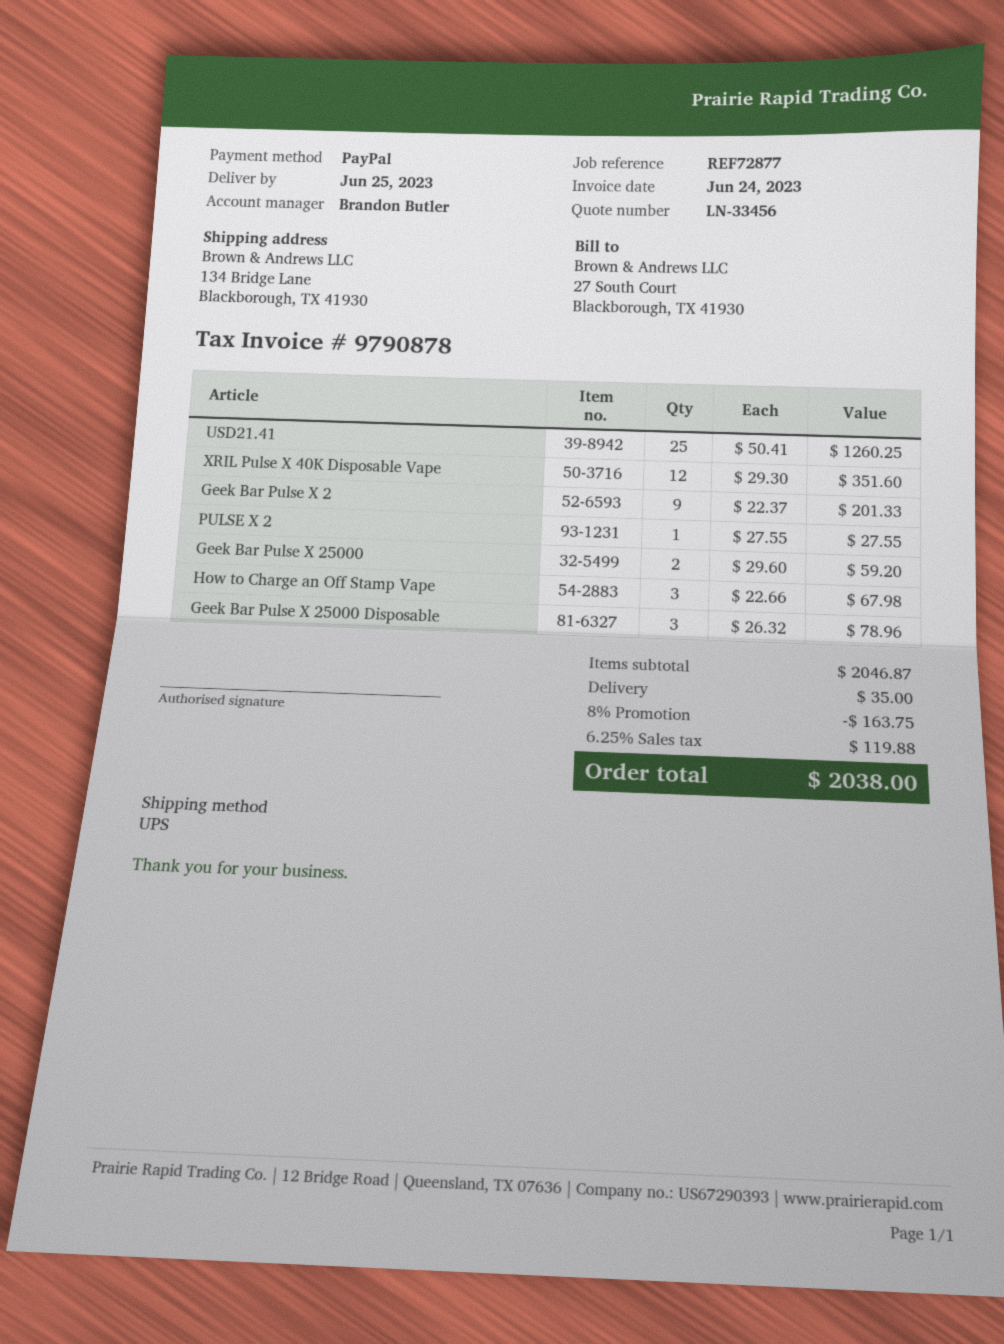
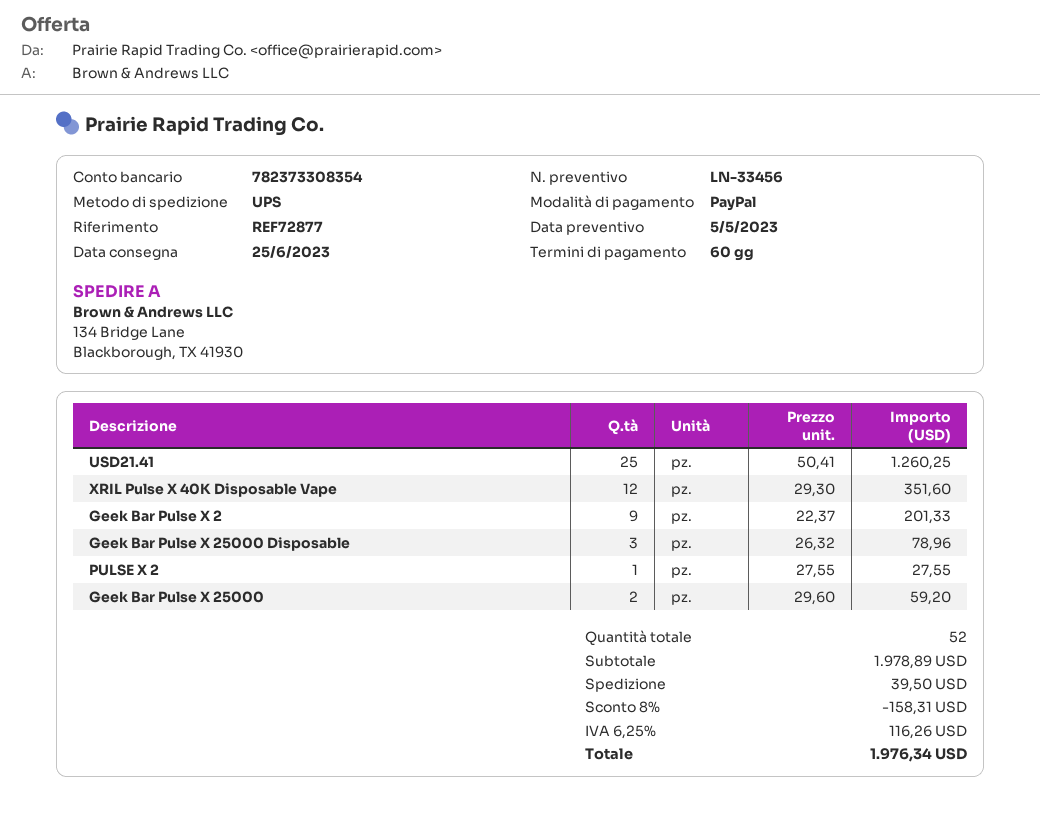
How to Charge an Off Stamp Vape: 3 x 22.66 = 67.98 -> none
subtotal: 2046.87 -> 1978.89
discount: 8% = 163.75 -> 8% = 158.31
shipping: 35.00 -> 39.50
tax: 6.25% = 119.88 -> 6.25% = 116.26
total: 2038.00 -> 1976.34

